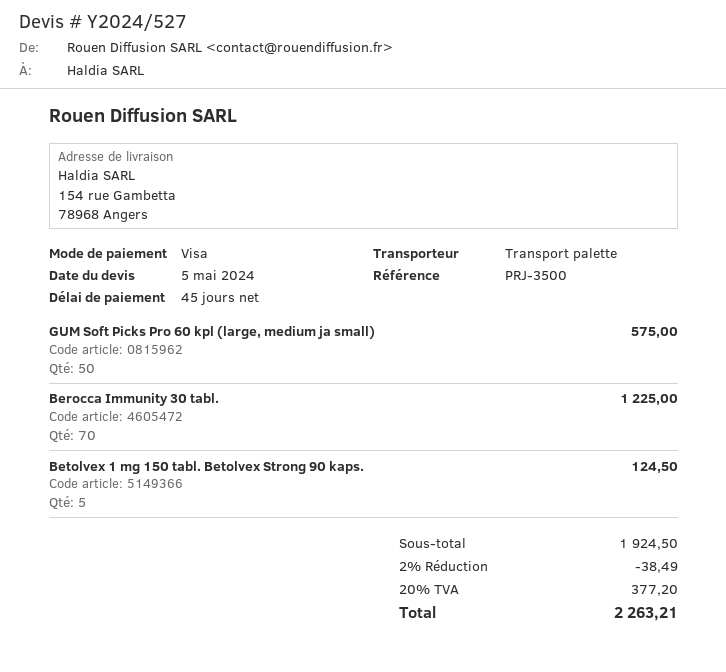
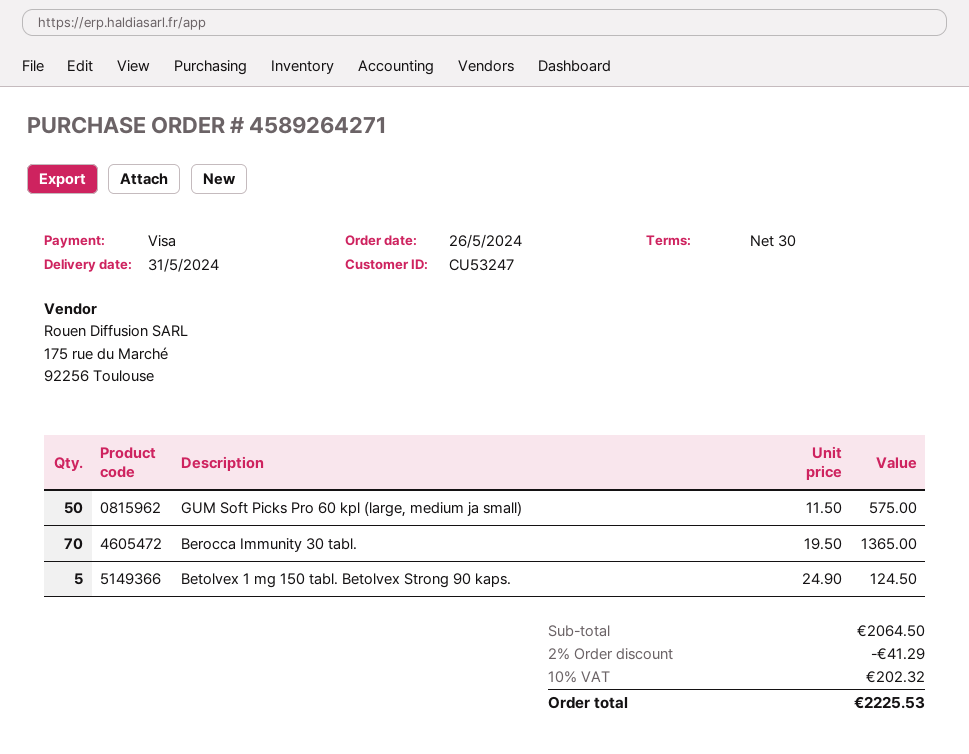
payment terms: 45 days -> 30 days
Berocca Immunity 30 tabl.: 70 for 1225.00 -> 70 for 1365.00
subtotal: 1924.50 -> 2064.50
discount: 2% = 38.49 -> 2% = 41.29
tax: 20% = 377.20 -> 10% = 202.32
total: 2263.21 -> 2225.53

